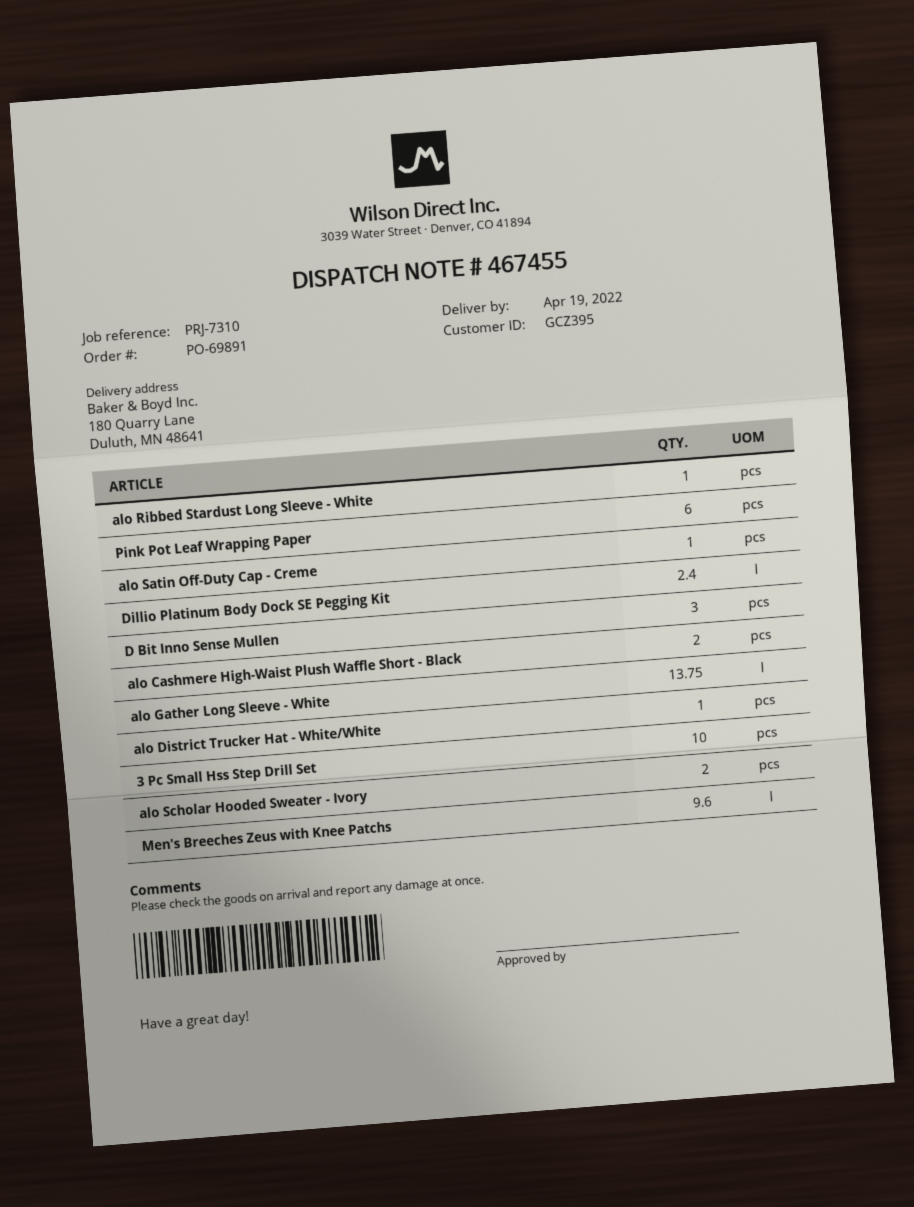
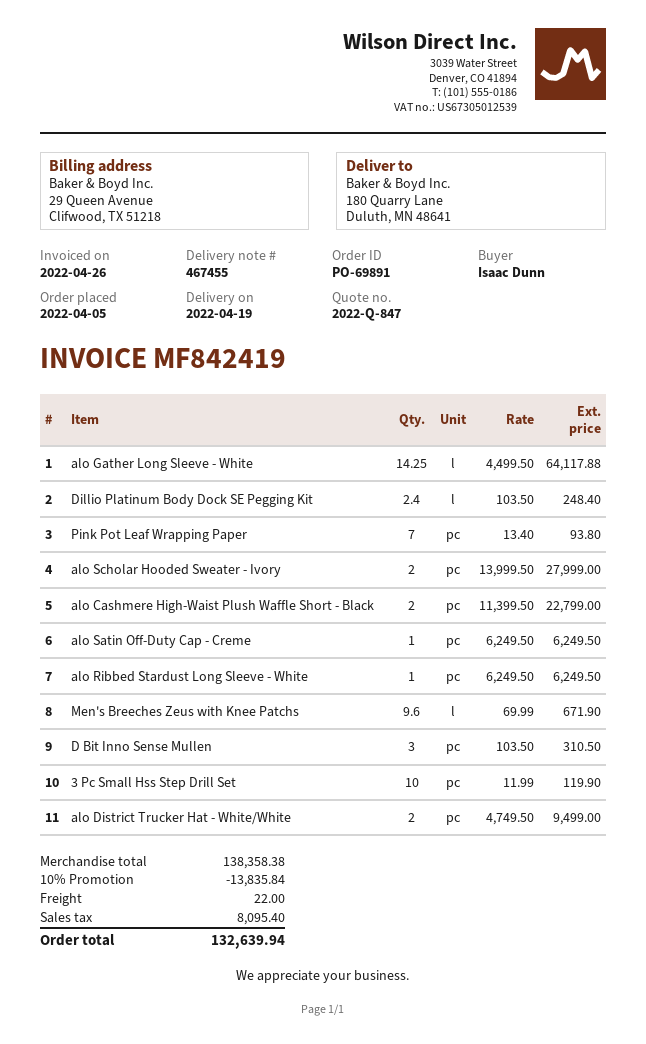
Pink Pot Leaf Wrapping Paper: 6 -> 7
alo Gather Long Sleeve - White: 13.75 -> 14.25
alo District Trucker Hat - White/White: 1 -> 2

